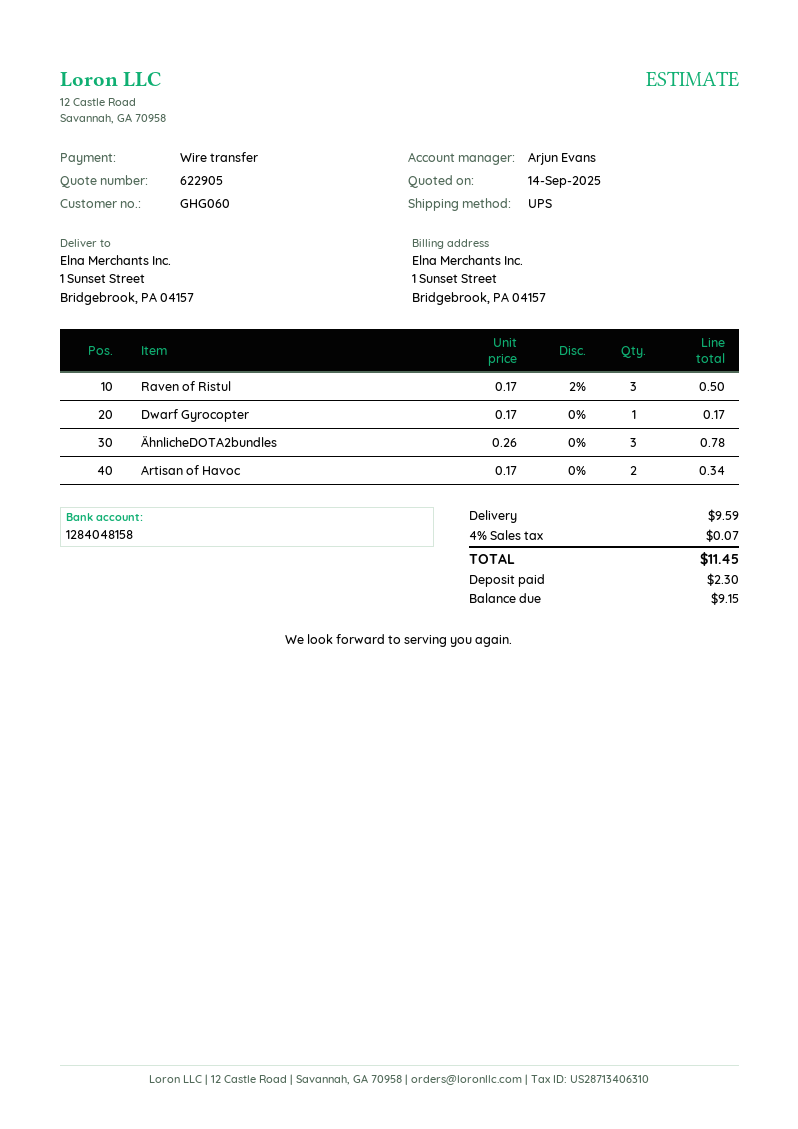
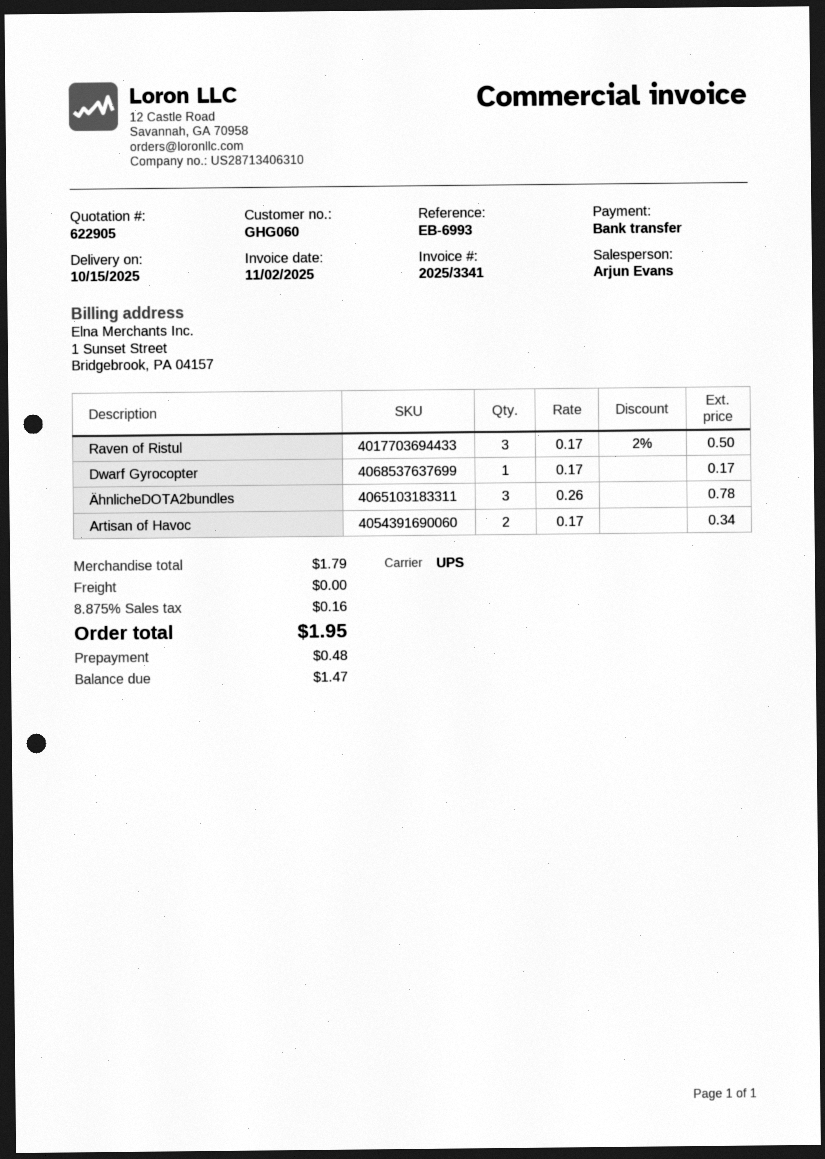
shipping: 9.59 -> 0.00
tax: 4% = 0.07 -> 8.875% = 0.16
total: 11.45 -> 1.95
deposit: 2.30 -> 0.48
balance: 9.15 -> 1.47

